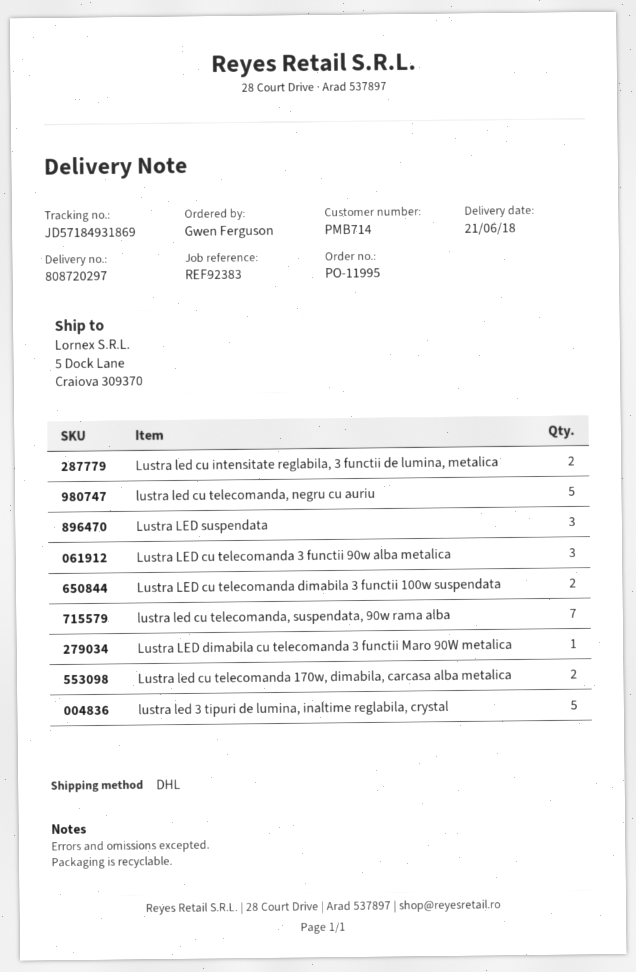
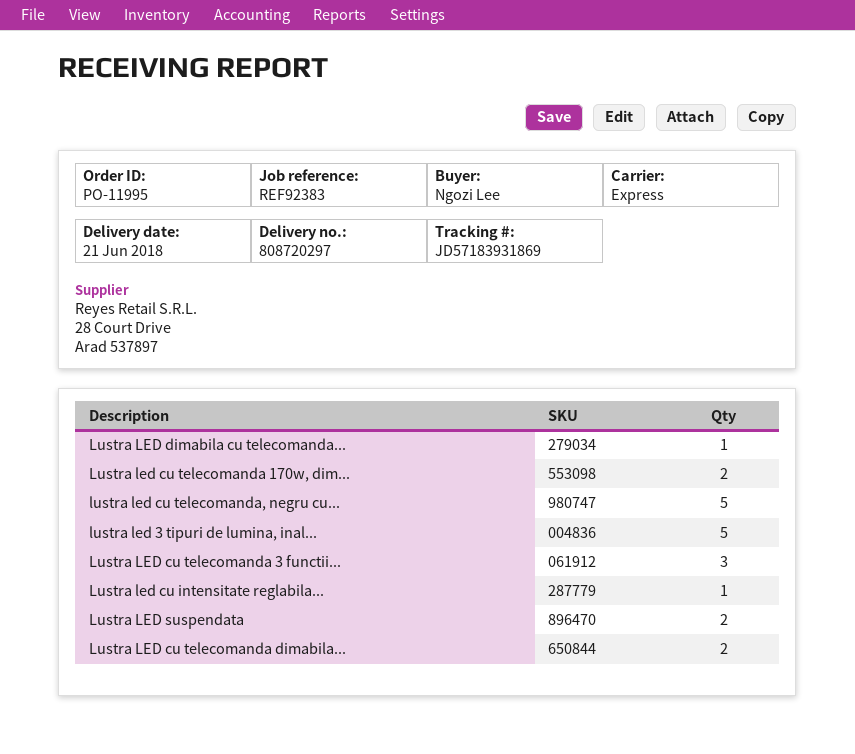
ordered by: Gwen Ferguson -> Ngozi Lee
shipping method: DHL -> express
tracking number: JD57184931869 -> JD57183931869
Lustra led cu intensitate reglabila, 3 functii de lumina, metalica: 2 -> 1
Lustra LED suspendata: 3 -> 2
lustra led cu telecomanda, suspendata, 90w rama alba: 7 -> none

